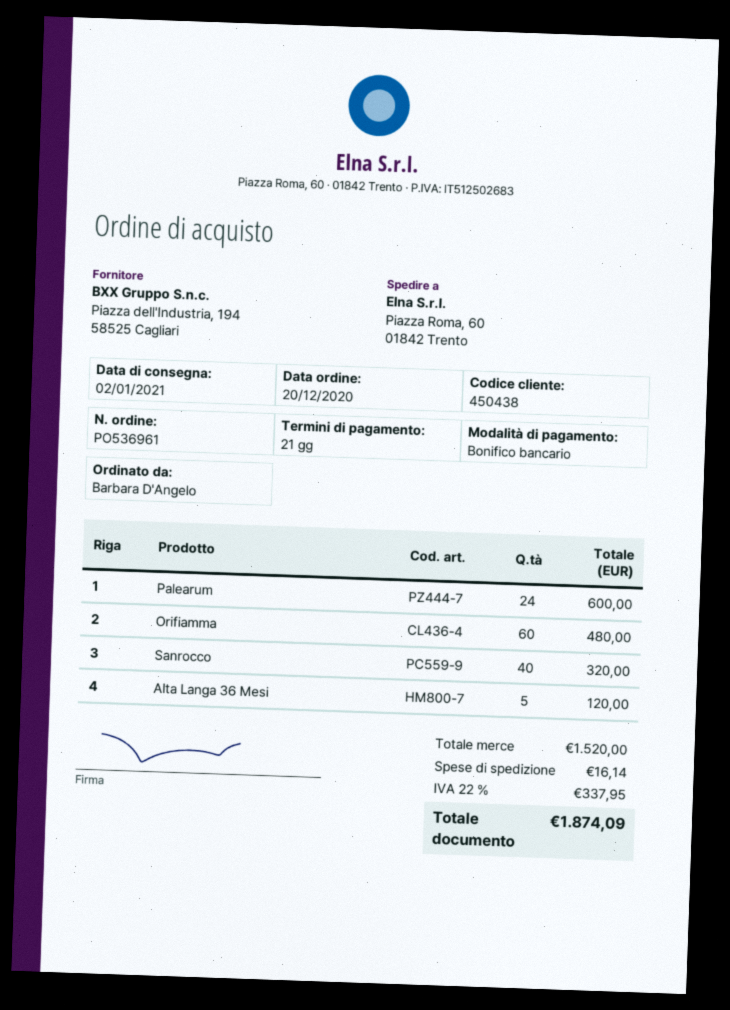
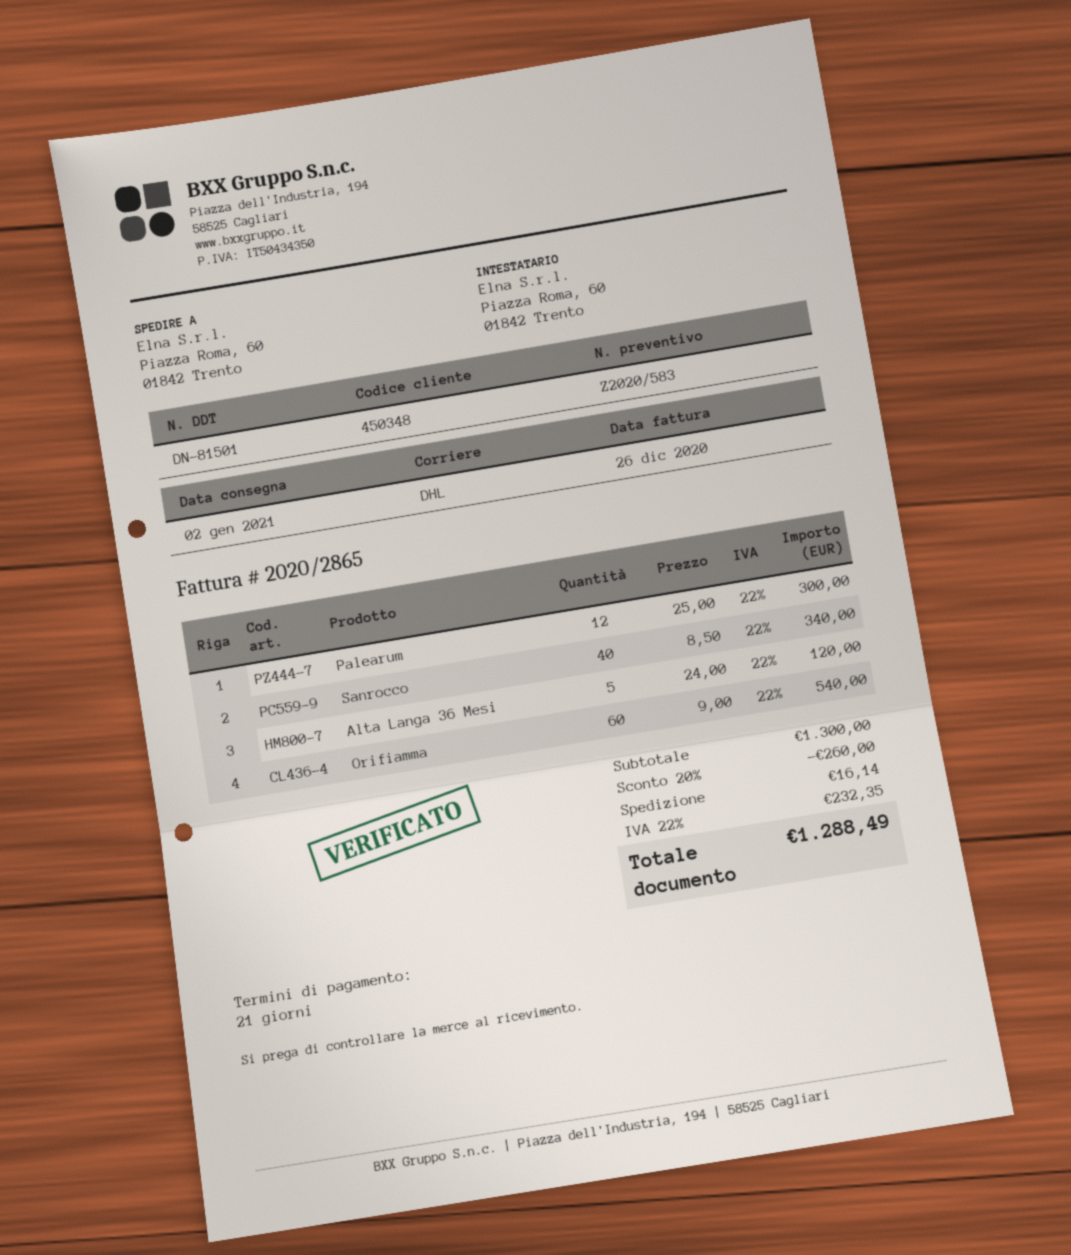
customer number: 450438 -> 450348
Palearum: 24 for 600.00 -> 12 for 300.00
Orifiamma: 60 for 480.00 -> 60 for 540.00
Sanrocco: 40 for 320.00 -> 40 for 340.00
subtotal: 1520.00 -> 1300.00
discount: none -> 20% = 260.00
tax: 22% = 337.95 -> 22% = 232.35
total: 1874.09 -> 1288.49

